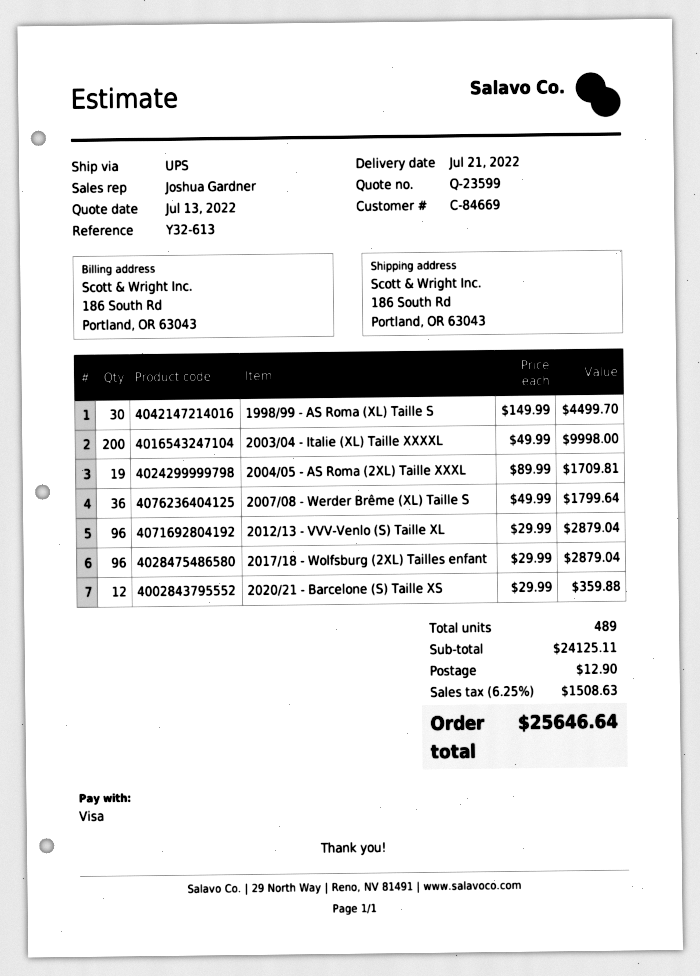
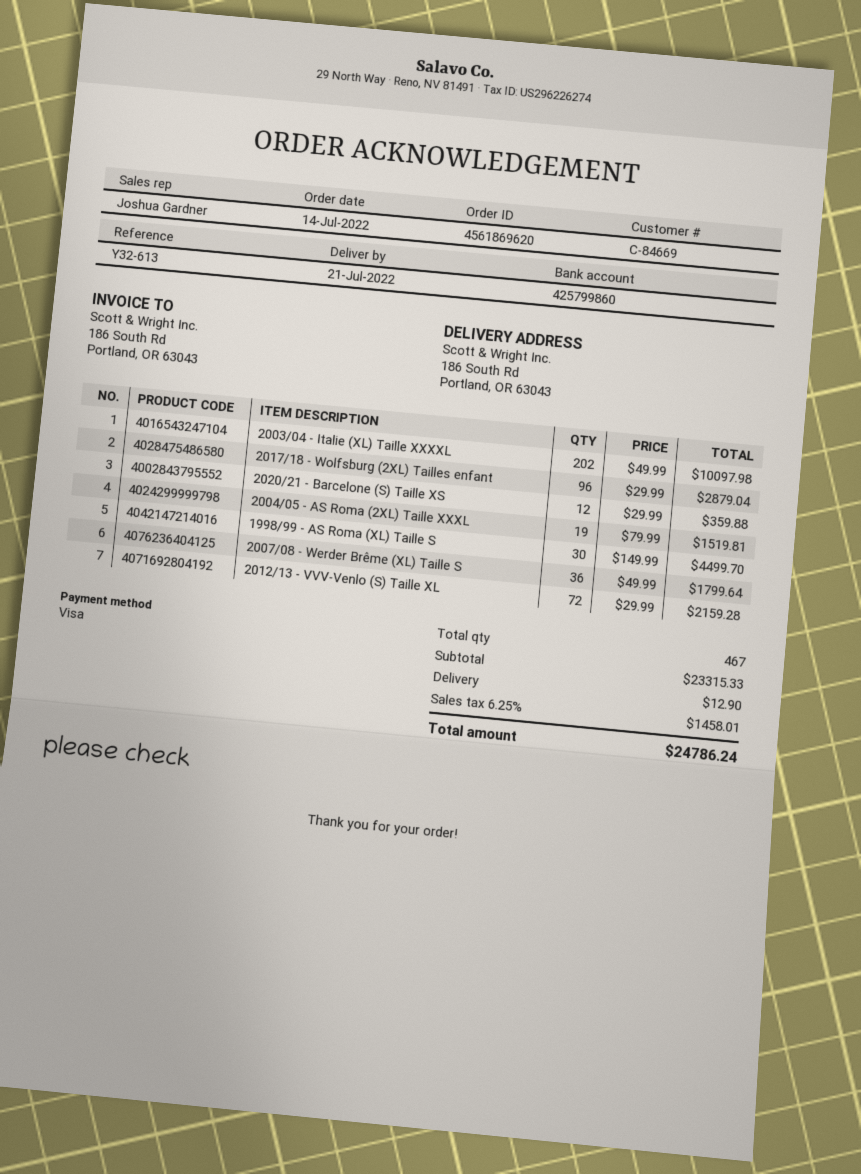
2003/04 - Italie (XL) Taille XXXXL: 200 x 49.99 = 9998.00 -> 202 x 49.99 = 10097.98
2004/05 - AS Roma (2XL) Taille XXXL: 19 x 89.99 = 1709.81 -> 19 x 79.99 = 1519.81
2012/13 - VVV-Venlo (S) Taille XL: 96 x 29.99 = 2879.04 -> 72 x 29.99 = 2159.28
total quantity: 489 -> 467
subtotal: 24125.11 -> 23315.33
tax: 6.25% = 1508.63 -> 6.25% = 1458.01
total: 25646.64 -> 24786.24

